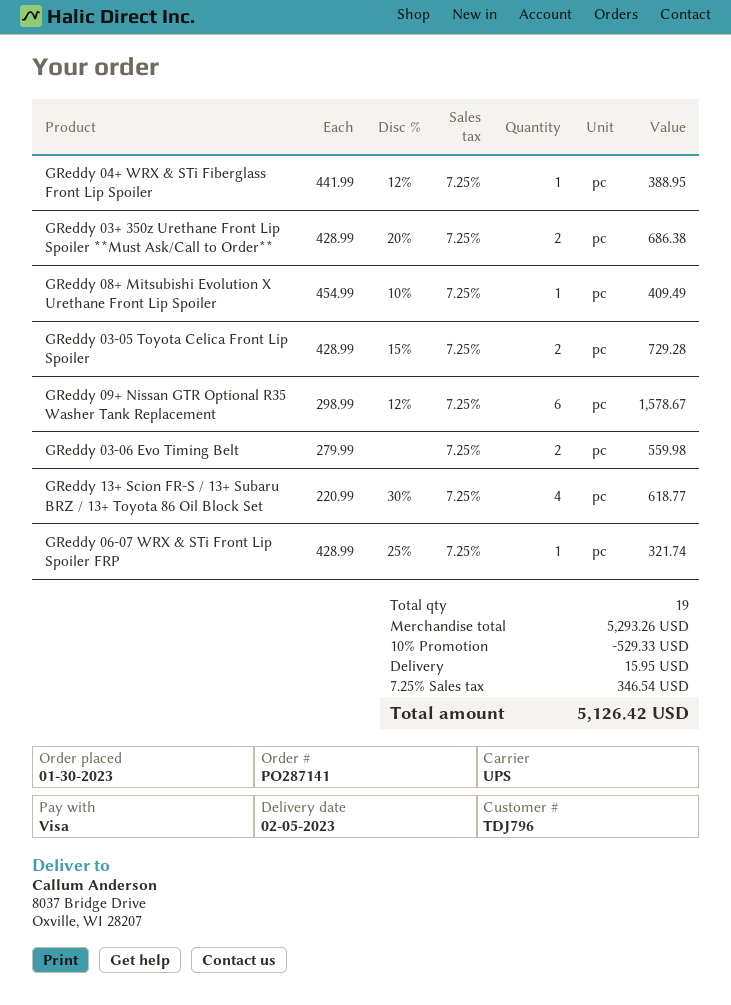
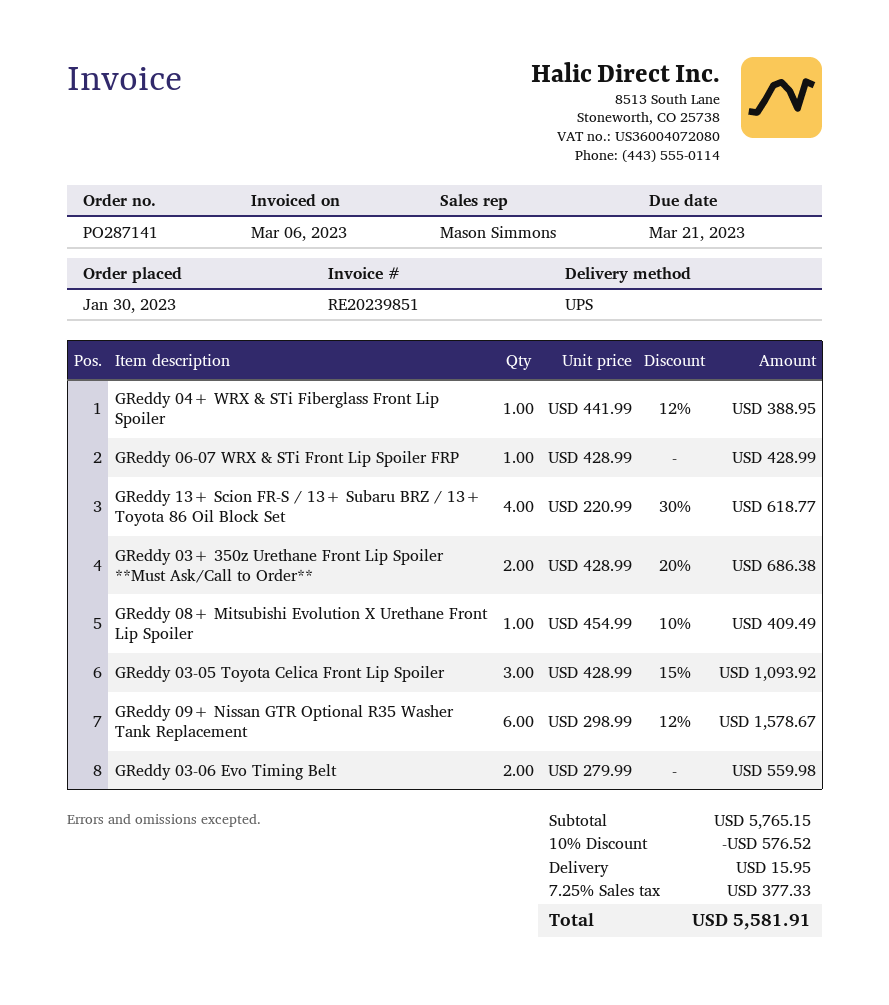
GReddy 03-05 Toyota Celica Front Lip Spoiler: 2 x 428.99 - 15% = 729.28 -> 3 x 428.99 - 15% = 1093.92
GReddy 06-07 WRX & STi Front Lip Spoiler FRP: 1 x 428.99 - 25% = 321.74 -> 1 x 428.99 = 428.99
subtotal: 5293.26 -> 5765.15
discount: 10% = 529.33 -> 10% = 576.52
tax: 7.25% = 346.54 -> 7.25% = 377.33
total: 5126.42 -> 5581.91

